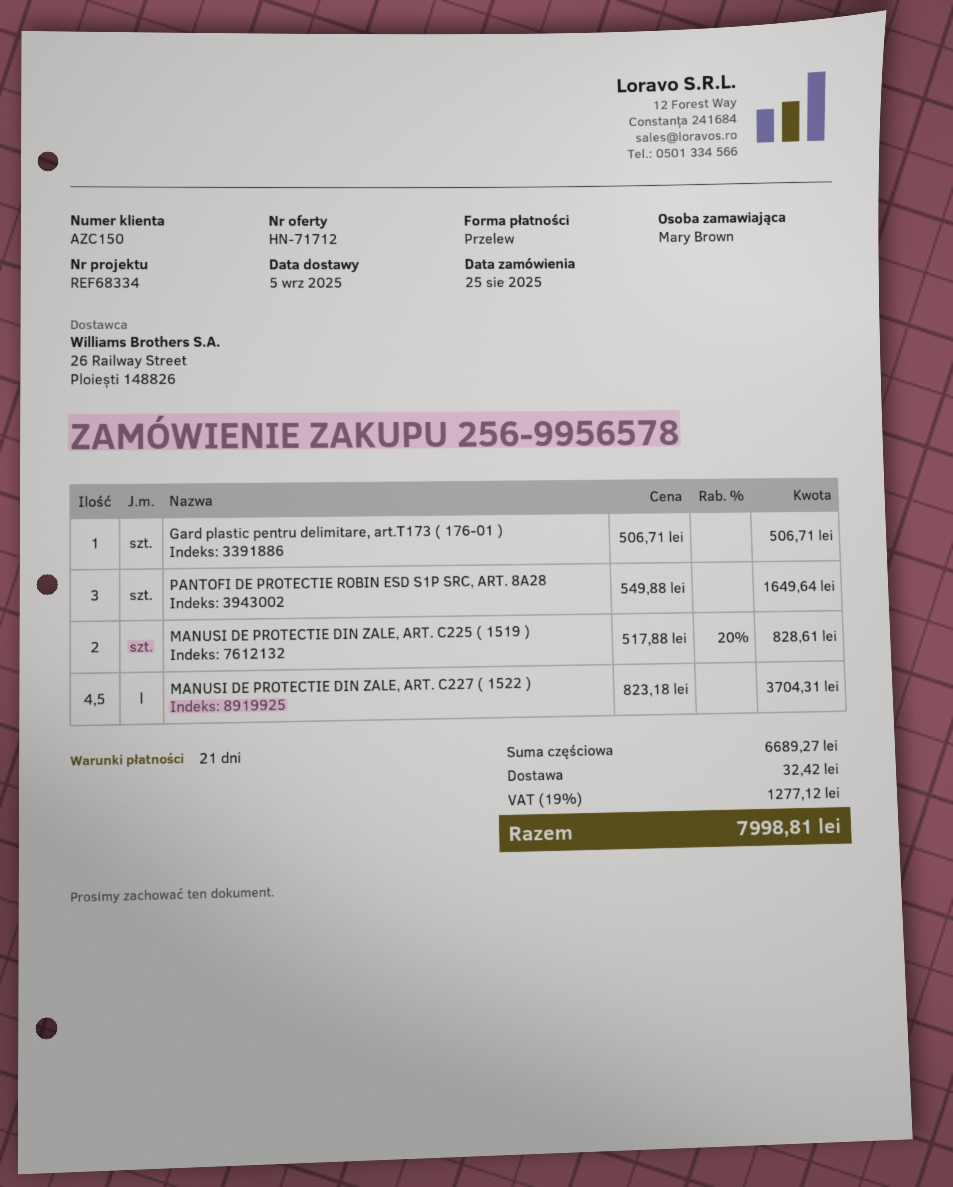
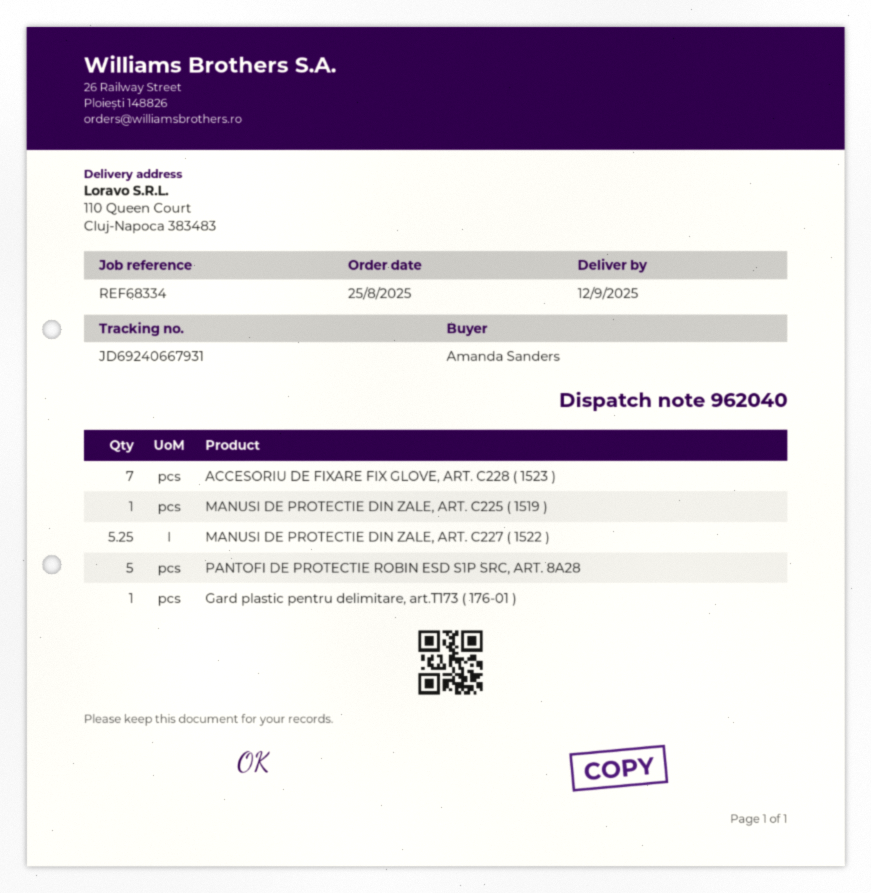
delivery date: 2025-09-05 -> 2025-09-12
ordered by: Mary Brown -> Amanda Sanders
PANTOFI DE PROTECTIE ROBIN ESD S1P SRC, ART. 8A28: 3 -> 5
MANUSI DE PROTECTIE DIN ZALE, ART. C225 ( 1519 ): 2 -> 1
MANUSI DE PROTECTIE DIN ZALE, ART. C227 ( 1522 ): 4.5 -> 5.25
ACCESORIU DE FIXARE FIX GLOVE, ART. C228 ( 1523 ): none -> 7

